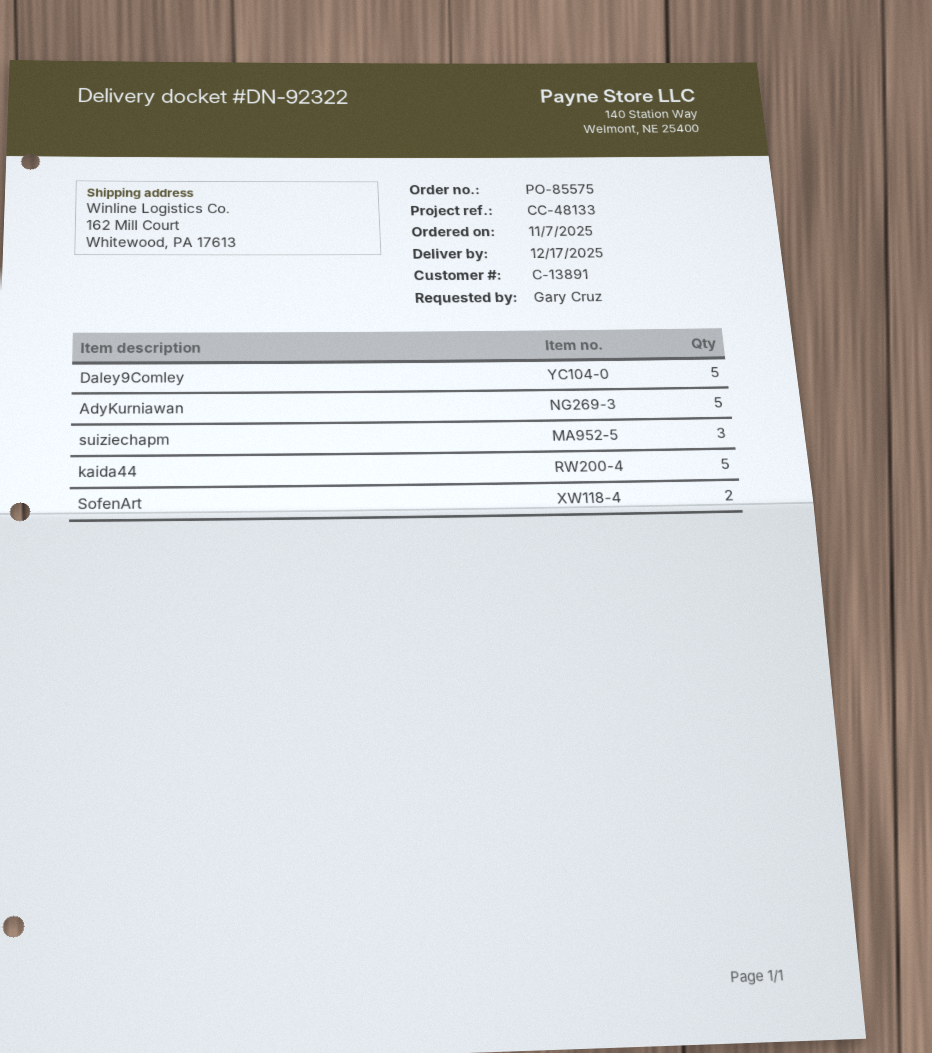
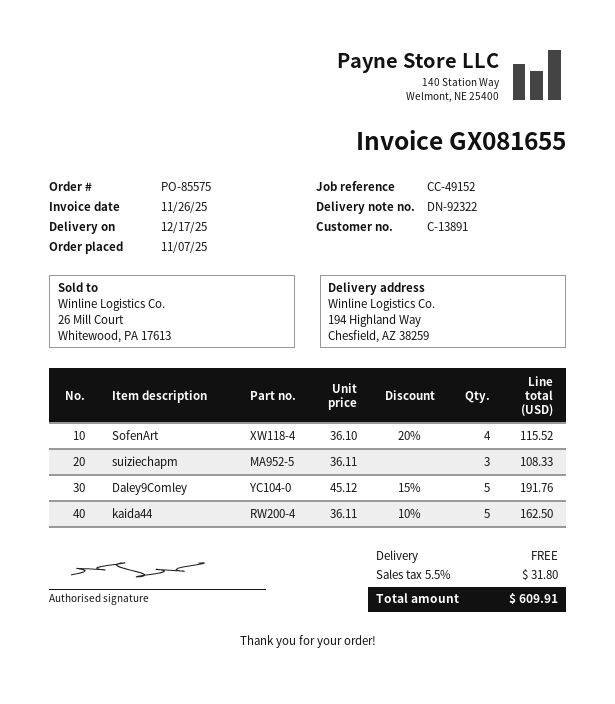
reference: CC-48133 -> CC-49152
ship to: 162 Mill Court, Whitewood, PA 17613 -> 194 Highland Way, Chesfield, AZ 38259
AdyKurniawan: 5 -> none
SofenArt: 2 -> 4

